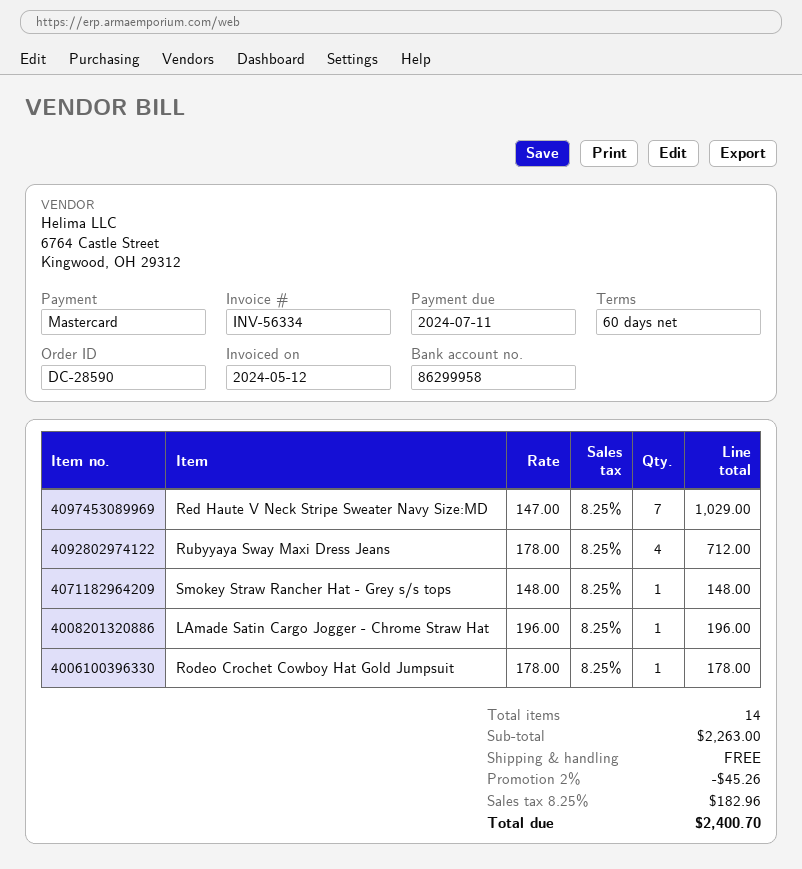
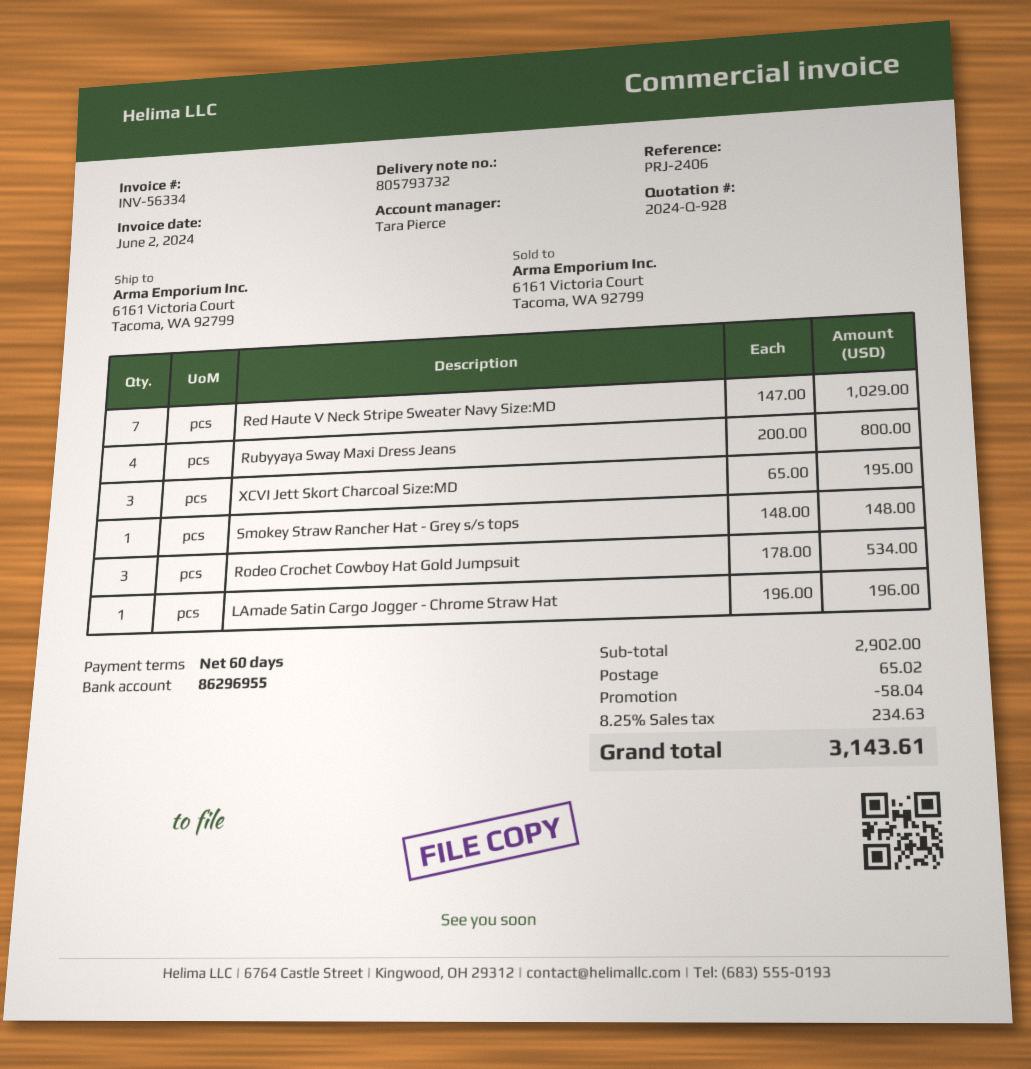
invoice date: 2024-05-12 -> 2024-06-02
bank account: 86299958 -> 86296955
Rubyyaya Sway Maxi Dress Jeans: 4 x 178.00 = 712.00 -> 4 x 200.00 = 800.00
Rodeo Crochet Cowboy Hat Gold Jumpsuit: 1 x 178.00 = 178.00 -> 3 x 178.00 = 534.00
XCVI Jett Skort Charcoal Size:MD: none -> 3 x 65.00 = 195.00
subtotal: 2263.00 -> 2902.00
discount: 45.26 -> 58.04
shipping: 0.00 -> 65.02
tax: 8.25% = 182.96 -> 8.25% = 234.63
total: 2400.70 -> 3143.61

